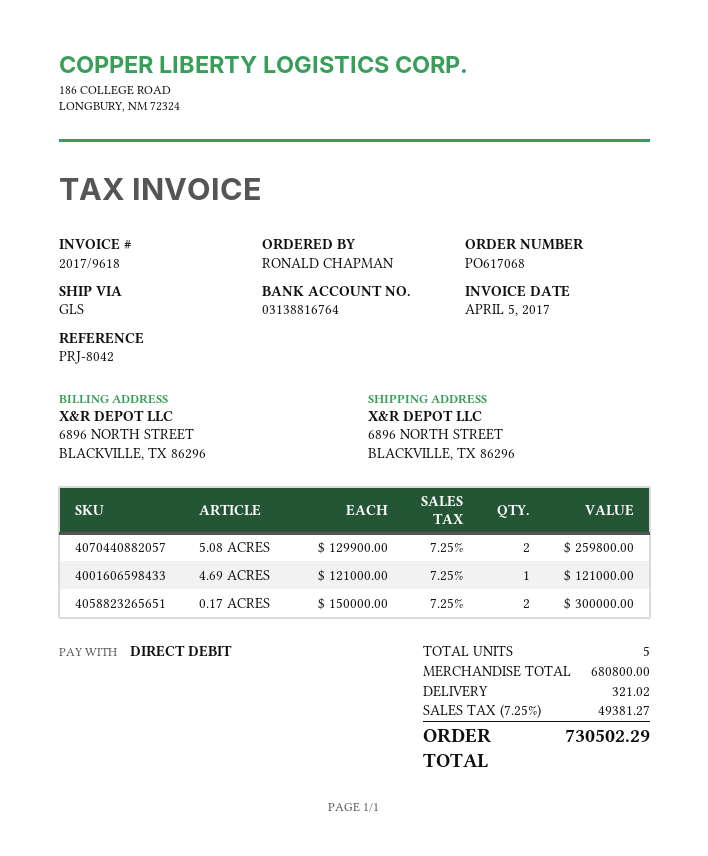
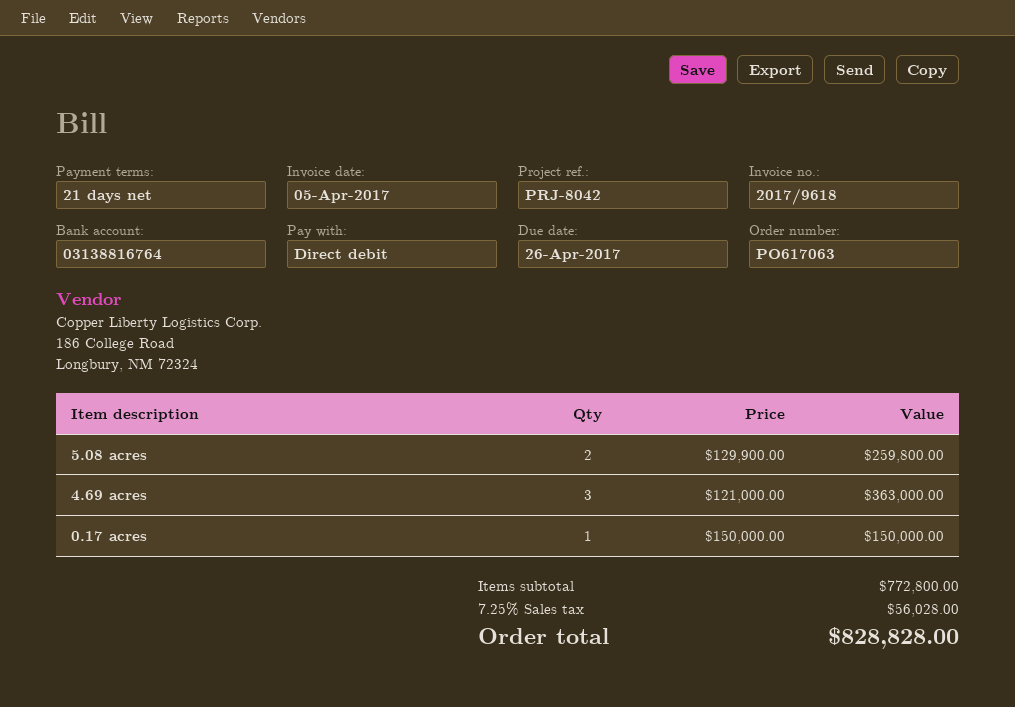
order number: PO617068 -> PO617063
4.69 ACRES: 1 x 121000.00 = 121000.00 -> 3 x 121000.00 = 363000.00
0.17 ACRES: 2 x 150000.00 = 300000.00 -> 1 x 150000.00 = 150000.00
subtotal: 680800.00 -> 772800.00
shipping: 321.02 -> none
tax: 7.25% = 49381.27 -> 7.25% = 56028.00
total: 730502.29 -> 828828.00

